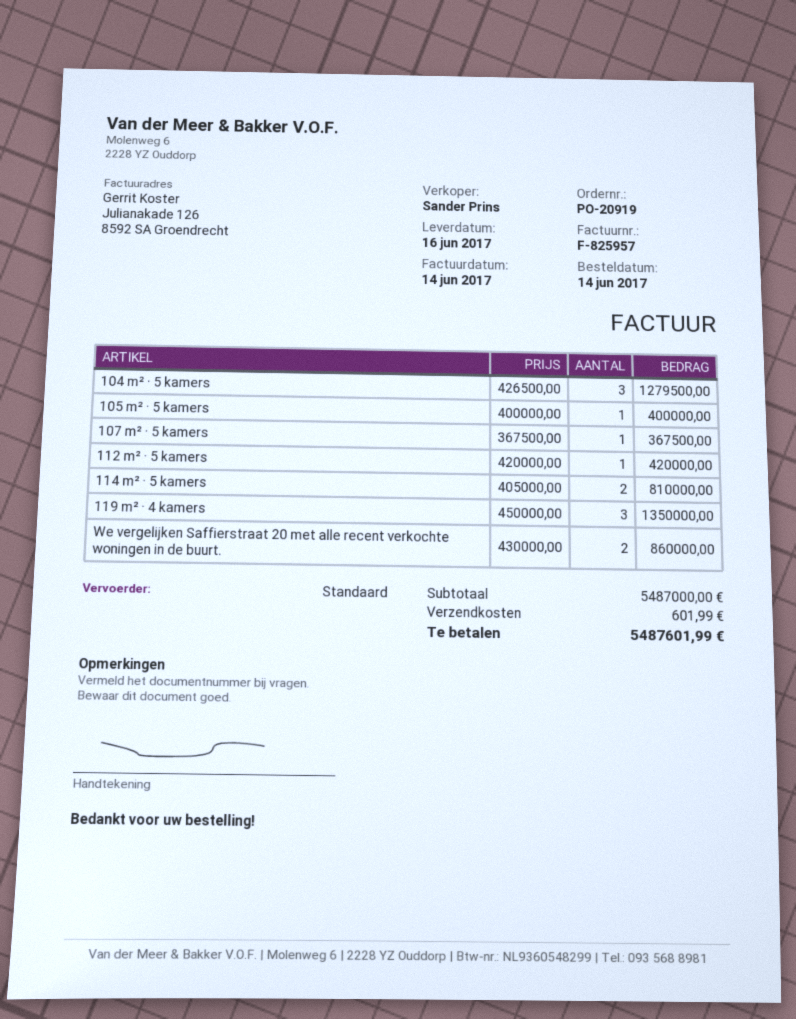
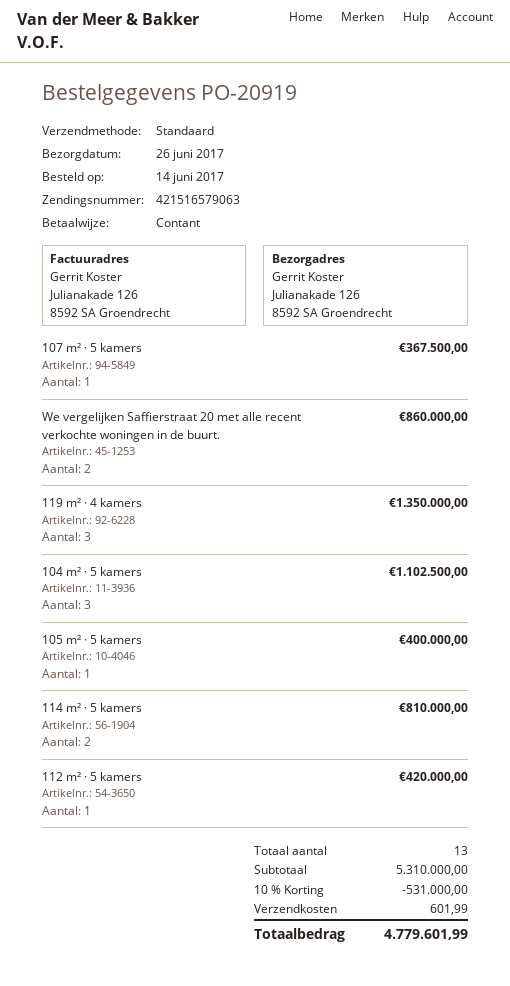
delivery date: 2017-06-16 -> 2017-06-26
104 m² · 5 kamers: 3 for 1279500.00 -> 3 for 1102500.00
subtotal: 5487000.00 -> 5310000.00
discount: none -> 10% = 531000.00
total: 5487601.99 -> 4779601.99

